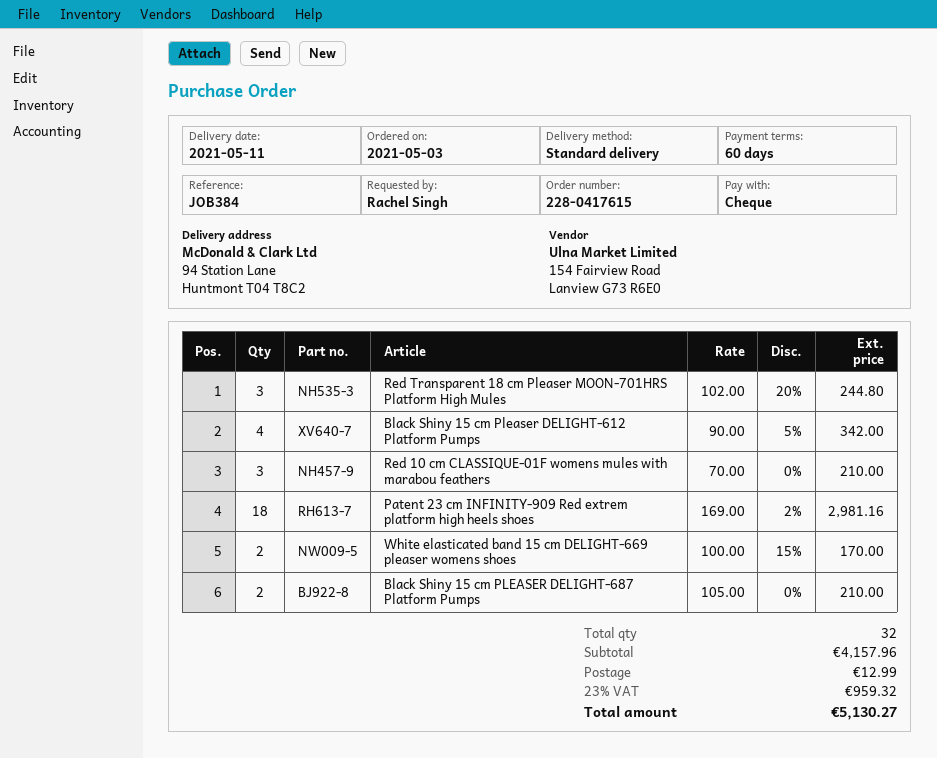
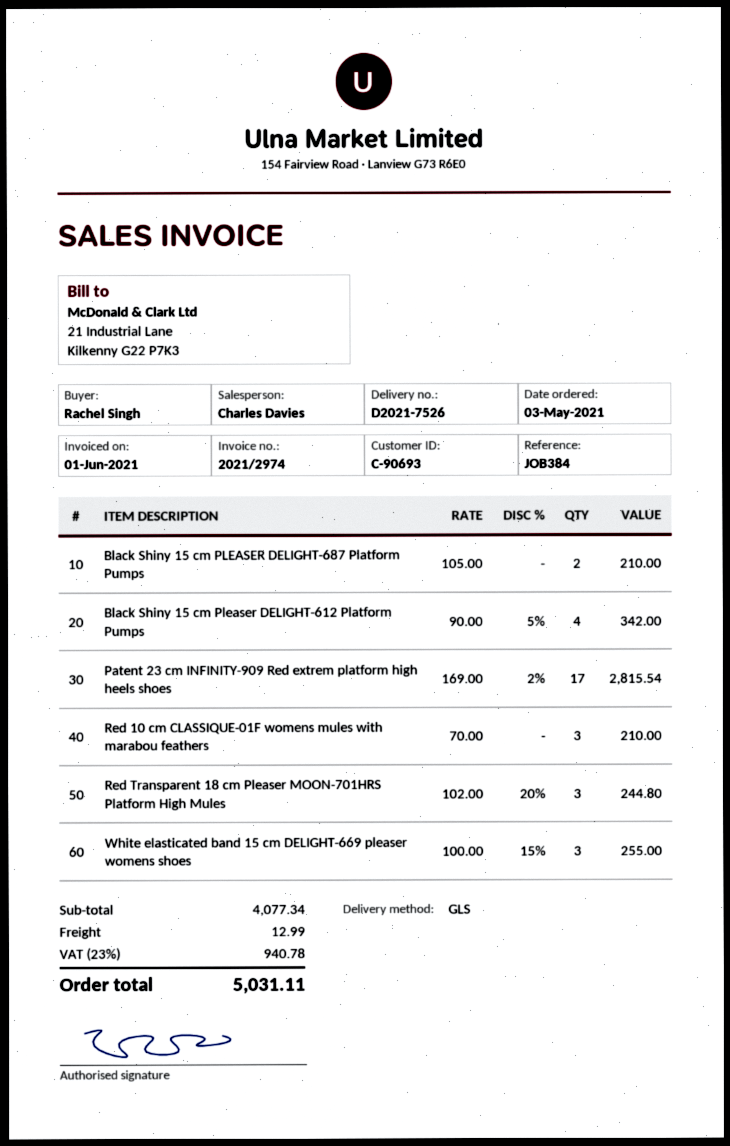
shipping method: standard -> GLS
Patent 23 cm INFINITY-909 Red extrem platform high heels shoes: 18 x 169.00 - 2% = 2981.16 -> 17 x 169.00 - 2% = 2815.54
White elasticated band 15 cm DELIGHT-669 pleaser womens shoes: 2 x 100.00 - 15% = 170.00 -> 3 x 100.00 - 15% = 255.00
subtotal: 4157.96 -> 4077.34
tax: 23% = 959.32 -> 23% = 940.78
total: 5130.27 -> 5031.11

